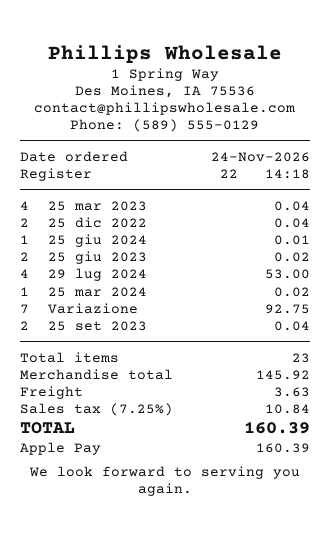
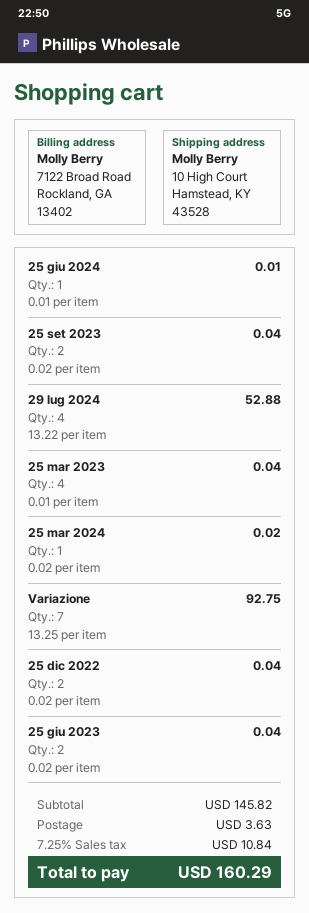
25 giu 2023: 2 for 0.02 -> 2 for 0.04
29 lug 2024: 4 for 53.00 -> 4 for 52.88
subtotal: 145.92 -> 145.82
total: 160.39 -> 160.29

